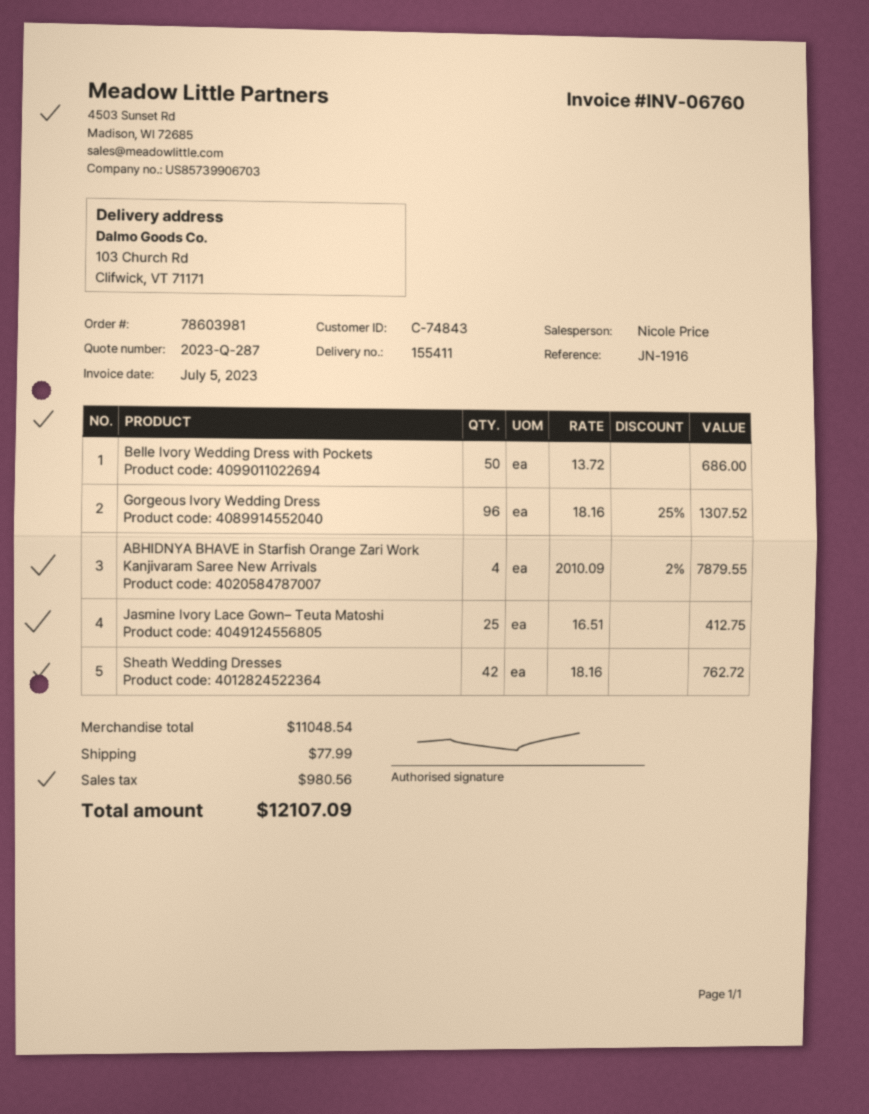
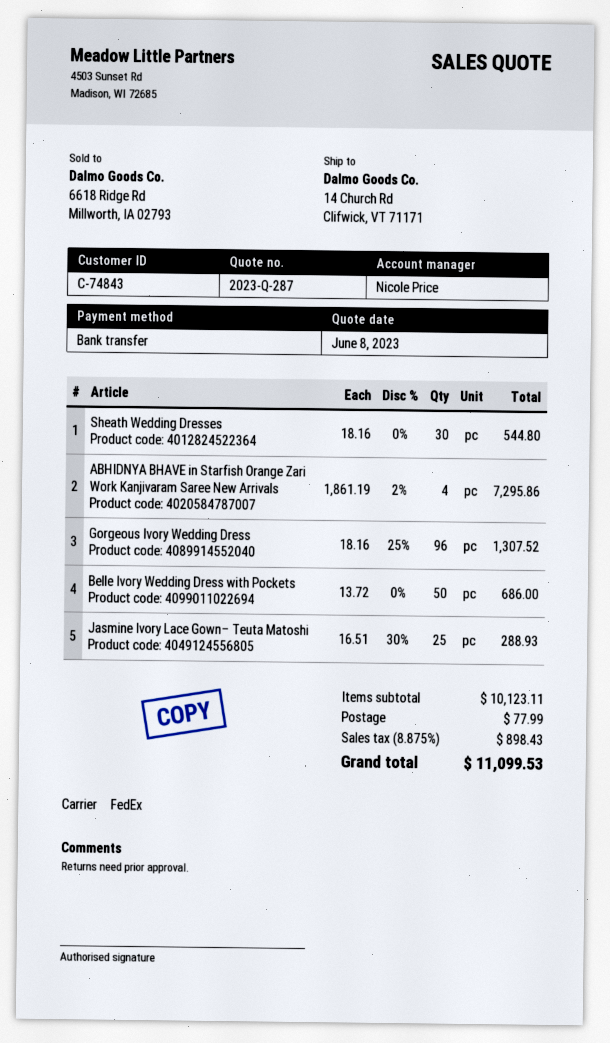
ship to: 103 Church Rd, Clifwick, VT 71171 -> 14 Church Rd, Clifwick, VT 71171
ABHIDNYA BHAVE in Starfish Orange Zari Work Kanjivaram Saree New Arrivals: 4 x 2010.09 - 2% = 7879.55 -> 4 x 1861.19 - 2% = 7295.86
Jasmine Ivory Lace Gown– Teuta Matoshi: 25 x 16.51 = 412.75 -> 25 x 16.51 - 30% = 288.93
Sheath Wedding Dresses: 42 x 18.16 = 762.72 -> 30 x 18.16 = 544.80
subtotal: 11048.54 -> 10123.11
tax: 980.56 -> 898.43
total: 12107.09 -> 11099.53

